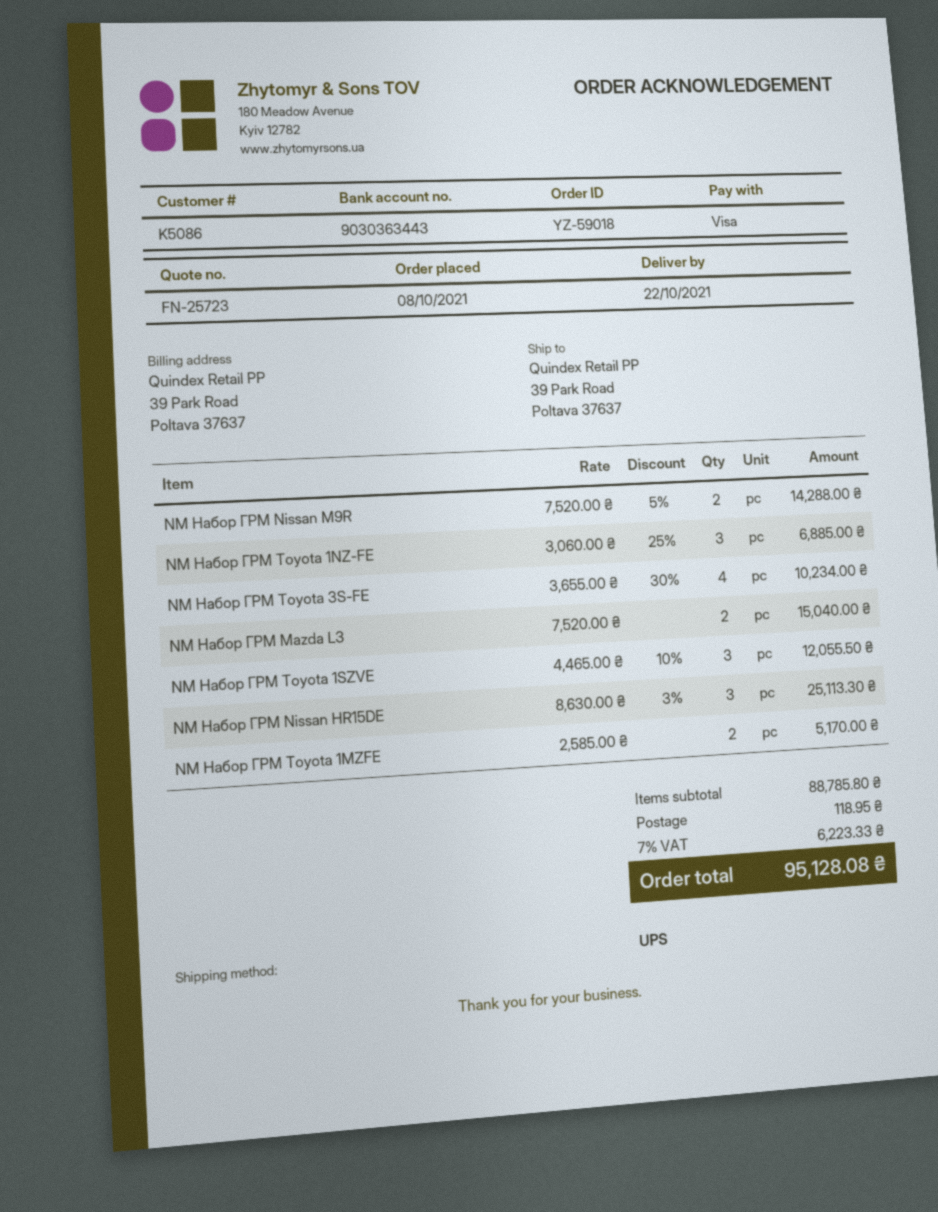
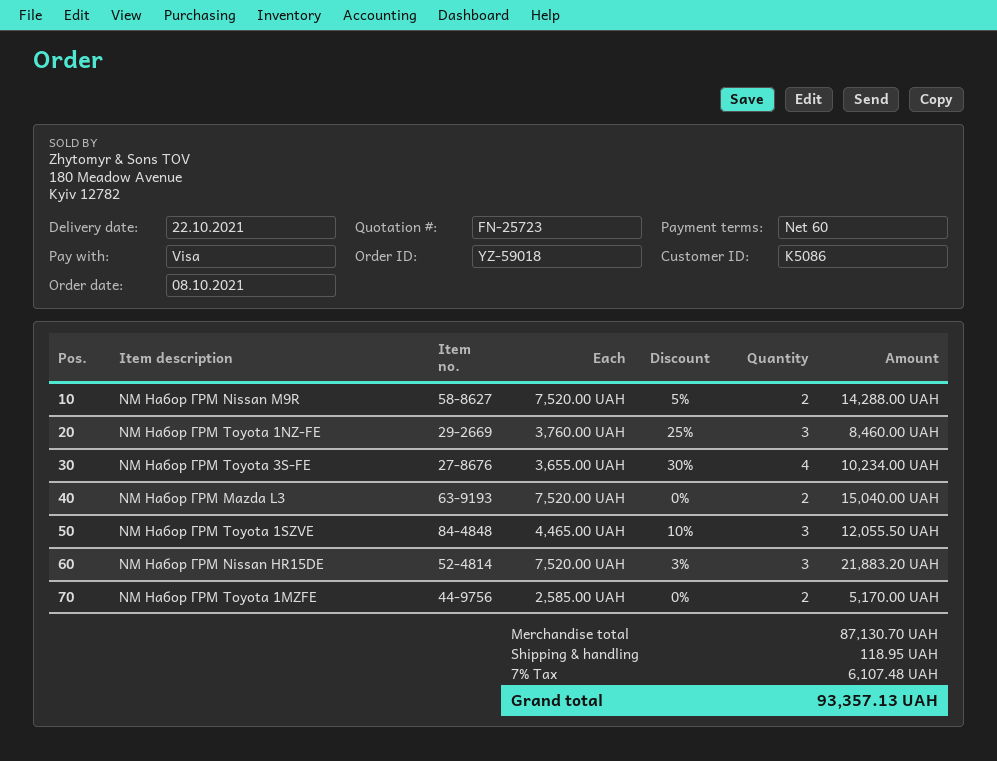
NM Набор ГРМ Toyota 1NZ-FE: 3 x 3060.00 - 25% = 6885.00 -> 3 x 3760.00 - 25% = 8460.00
NM Набор ГРМ Nissan HR15DE: 3 x 8630.00 - 3% = 25113.30 -> 3 x 7520.00 - 3% = 21883.20
subtotal: 88785.80 -> 87130.70
tax: 7% = 6223.33 -> 7% = 6107.48
total: 95128.08 -> 93357.13

